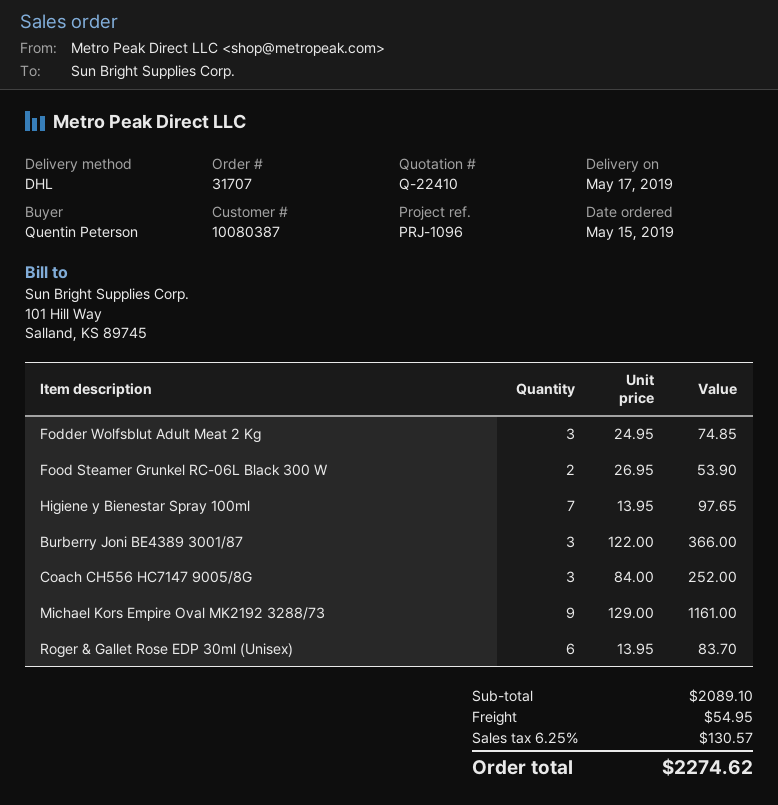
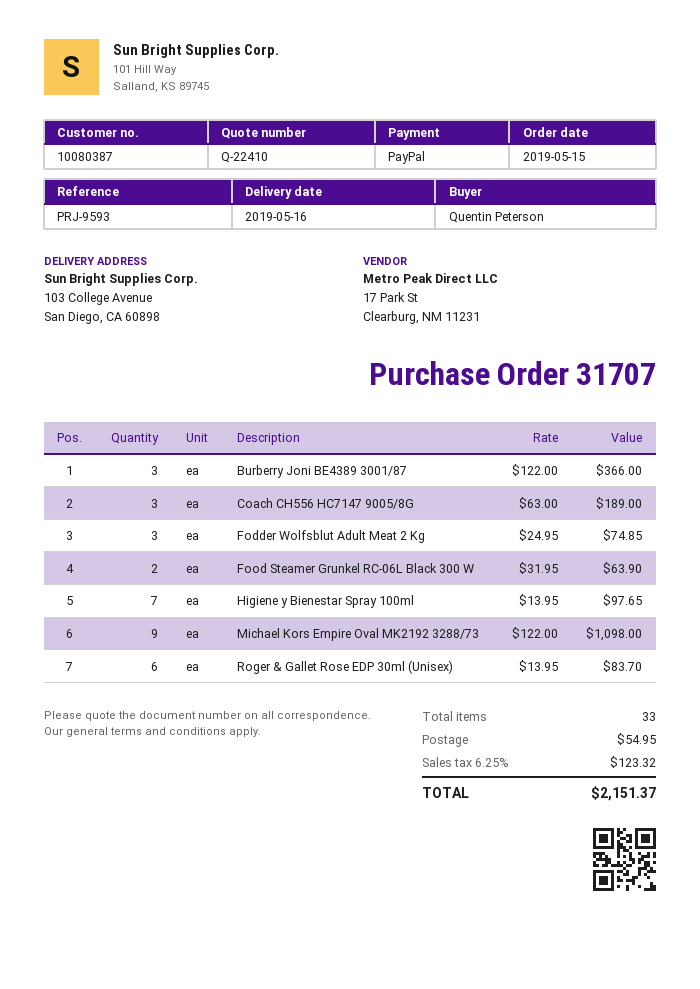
delivery date: 2019-05-17 -> 2019-05-16
reference: PRJ-1096 -> PRJ-9593
Food Steamer Grunkel RC-06L Black 300 W: 2 x 26.95 = 53.90 -> 2 x 31.95 = 63.90
Coach CH556 HC7147 9005/8G: 3 x 84.00 = 252.00 -> 3 x 63.00 = 189.00
Michael Kors Empire Oval MK2192 3288/73: 9 x 129.00 = 1161.00 -> 9 x 122.00 = 1098.00
tax: 6.25% = 130.57 -> 6.25% = 123.32
total: 2274.62 -> 2151.37

